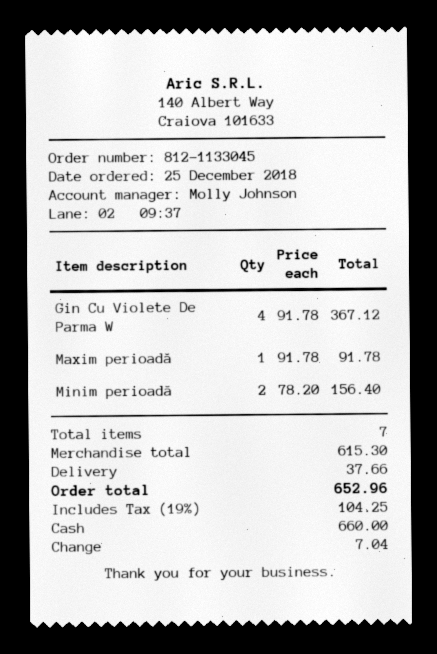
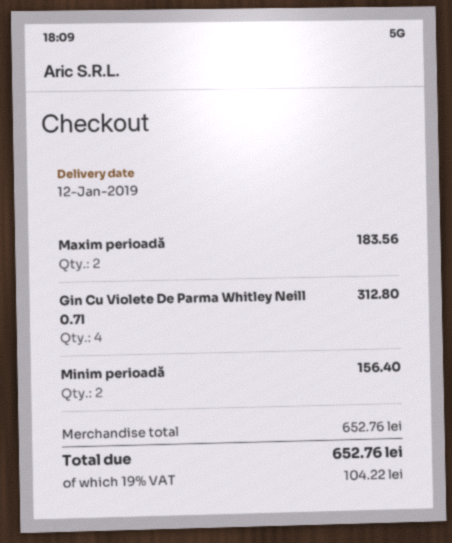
Gin Cu Violete De Parma W: 4 for 367.12 -> 4 for 312.80
Maxim perioadă: 1 for 91.78 -> 2 for 183.56
subtotal: 615.30 -> 652.76
shipping: 37.66 -> none
tax: 19% = 104.25 -> 19% = 104.22
total: 652.96 -> 652.76

